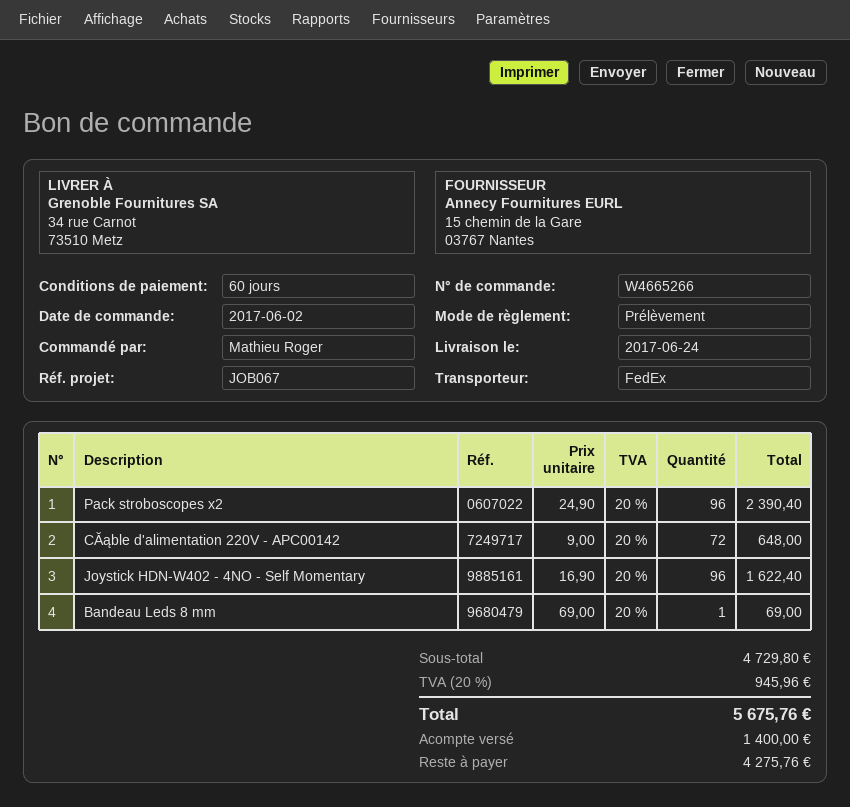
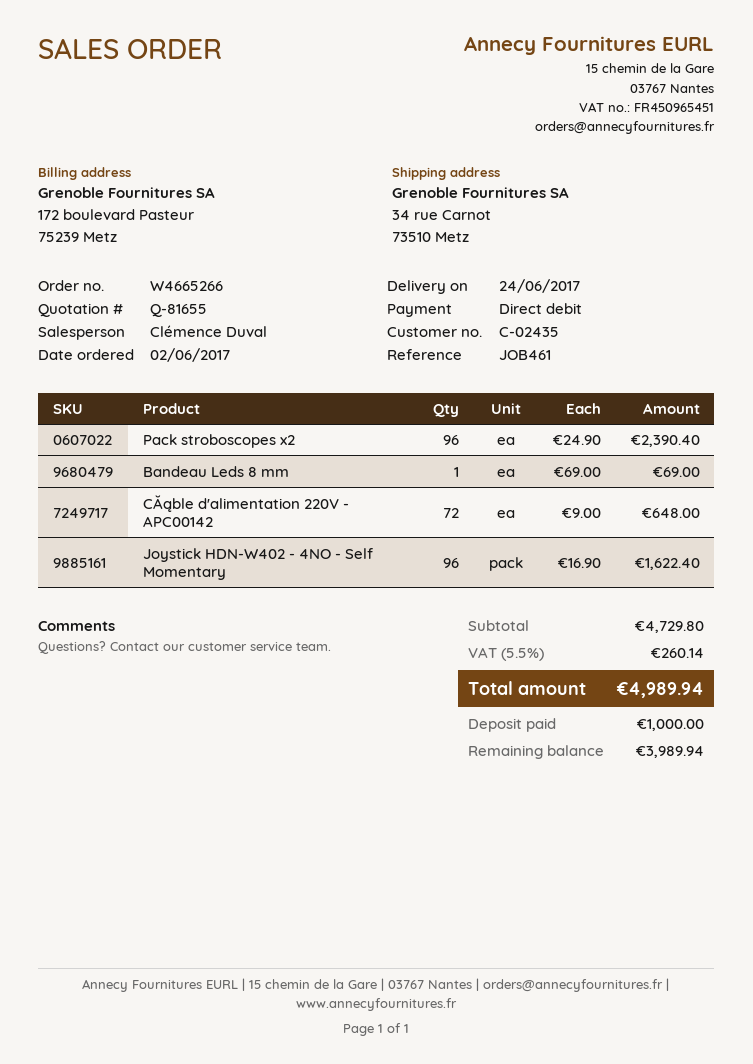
reference: JOB067 -> JOB461
tax: 20% = 945.96 -> 5.5% = 260.14
total: 5675.76 -> 4989.94
deposit: 1400.00 -> 1000.00
balance: 4275.76 -> 3989.94

